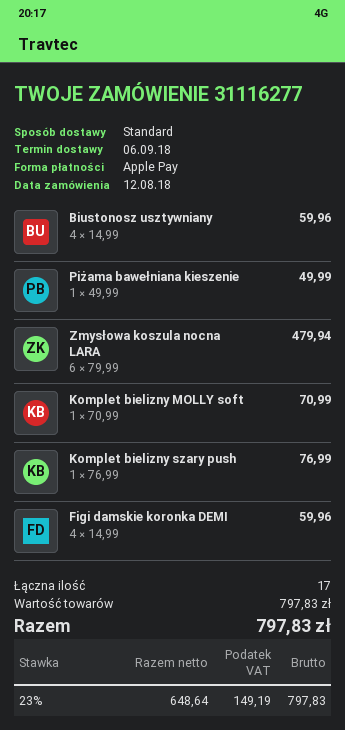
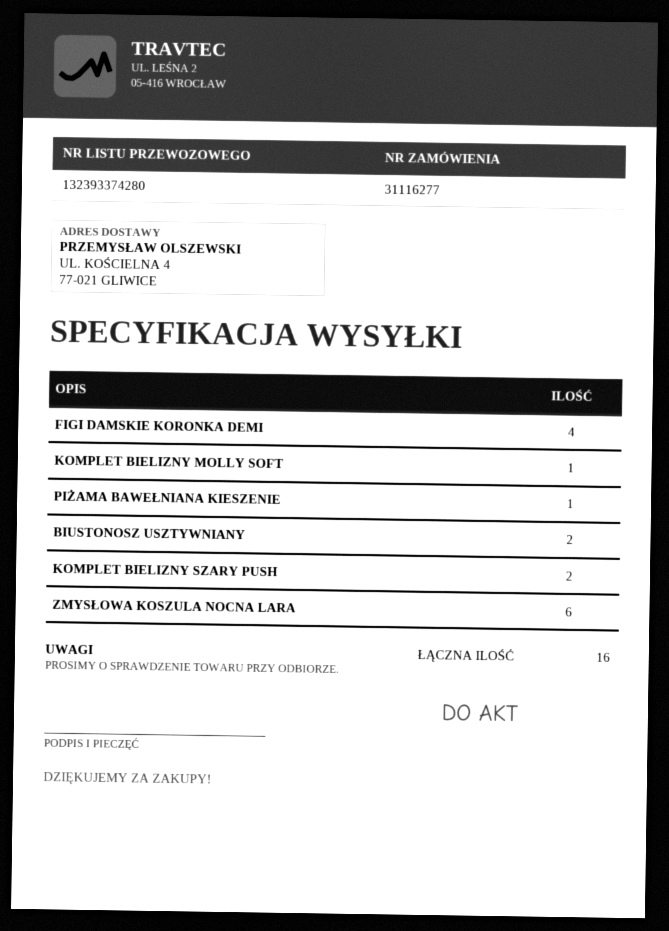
Biustonosz usztywniany: 4 -> 2
Komplet bielizny szary push: 1 -> 2
total quantity: 17 -> 16

